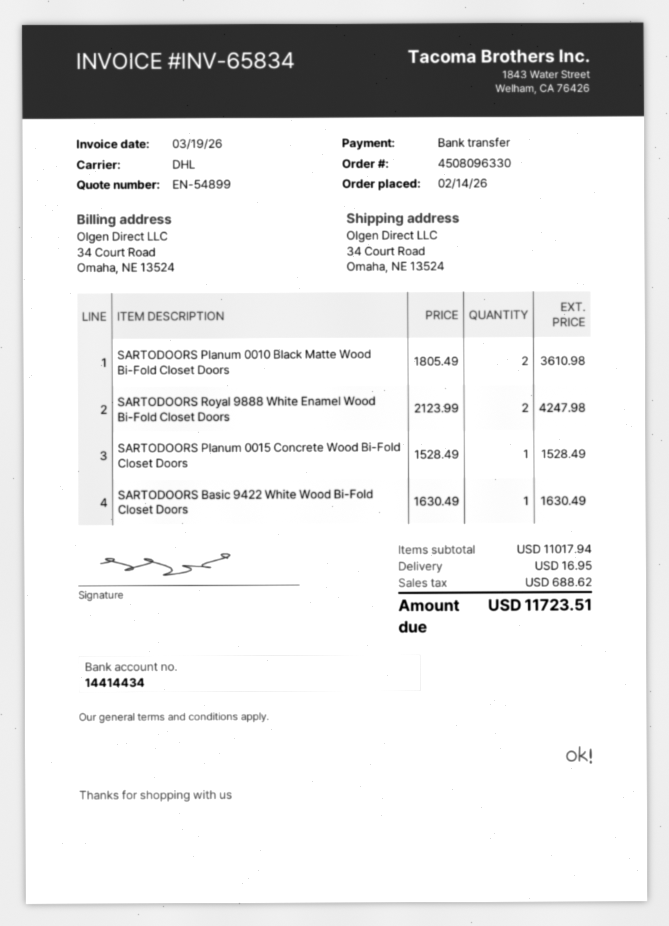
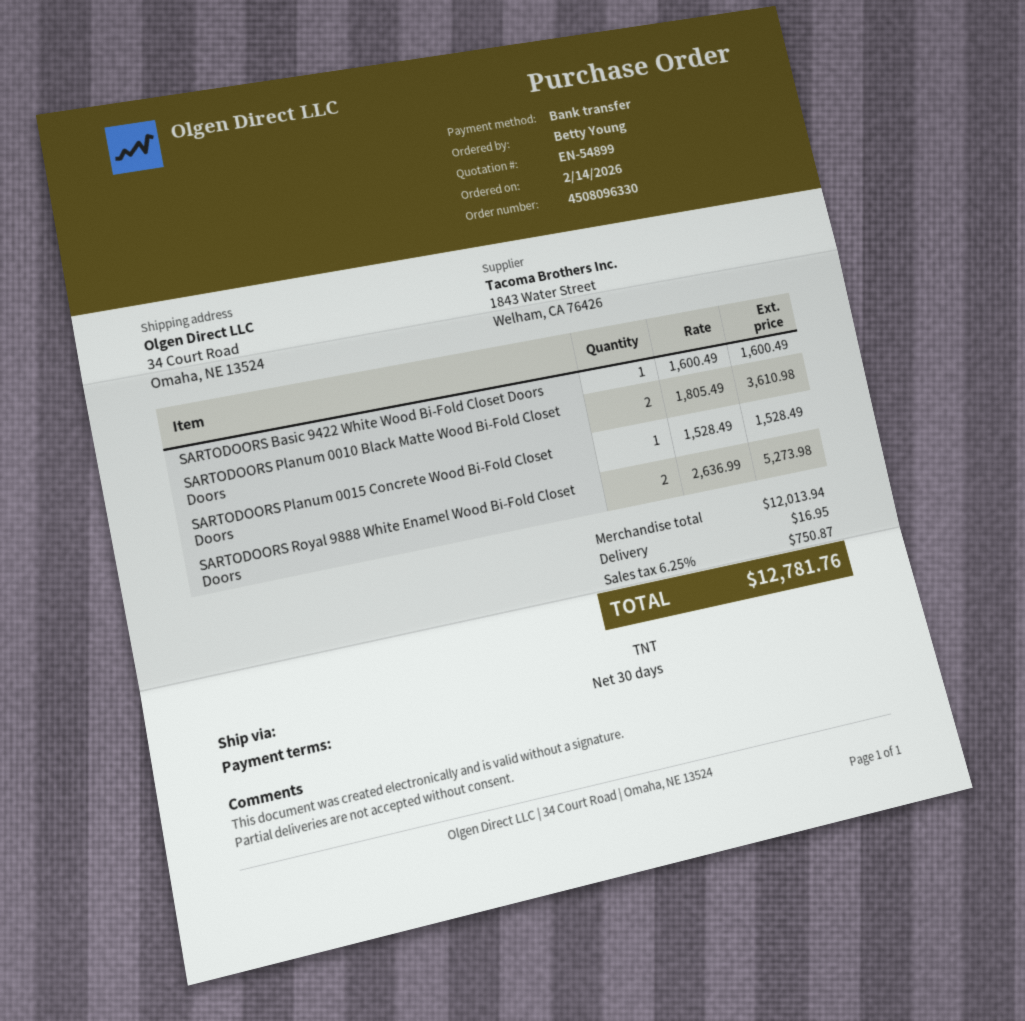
shipping method: DHL -> TNT
SARTODOORS Royal 9888 White Enamel Wood Bi-Fold Closet Doors: 2 x 2123.99 = 4247.98 -> 2 x 2636.99 = 5273.98
SARTODOORS Basic 9422 White Wood Bi-Fold Closet Doors: 1 x 1630.49 = 1630.49 -> 1 x 1600.49 = 1600.49
subtotal: 11017.94 -> 12013.94
tax: 688.62 -> 750.87
total: 11723.51 -> 12781.76

